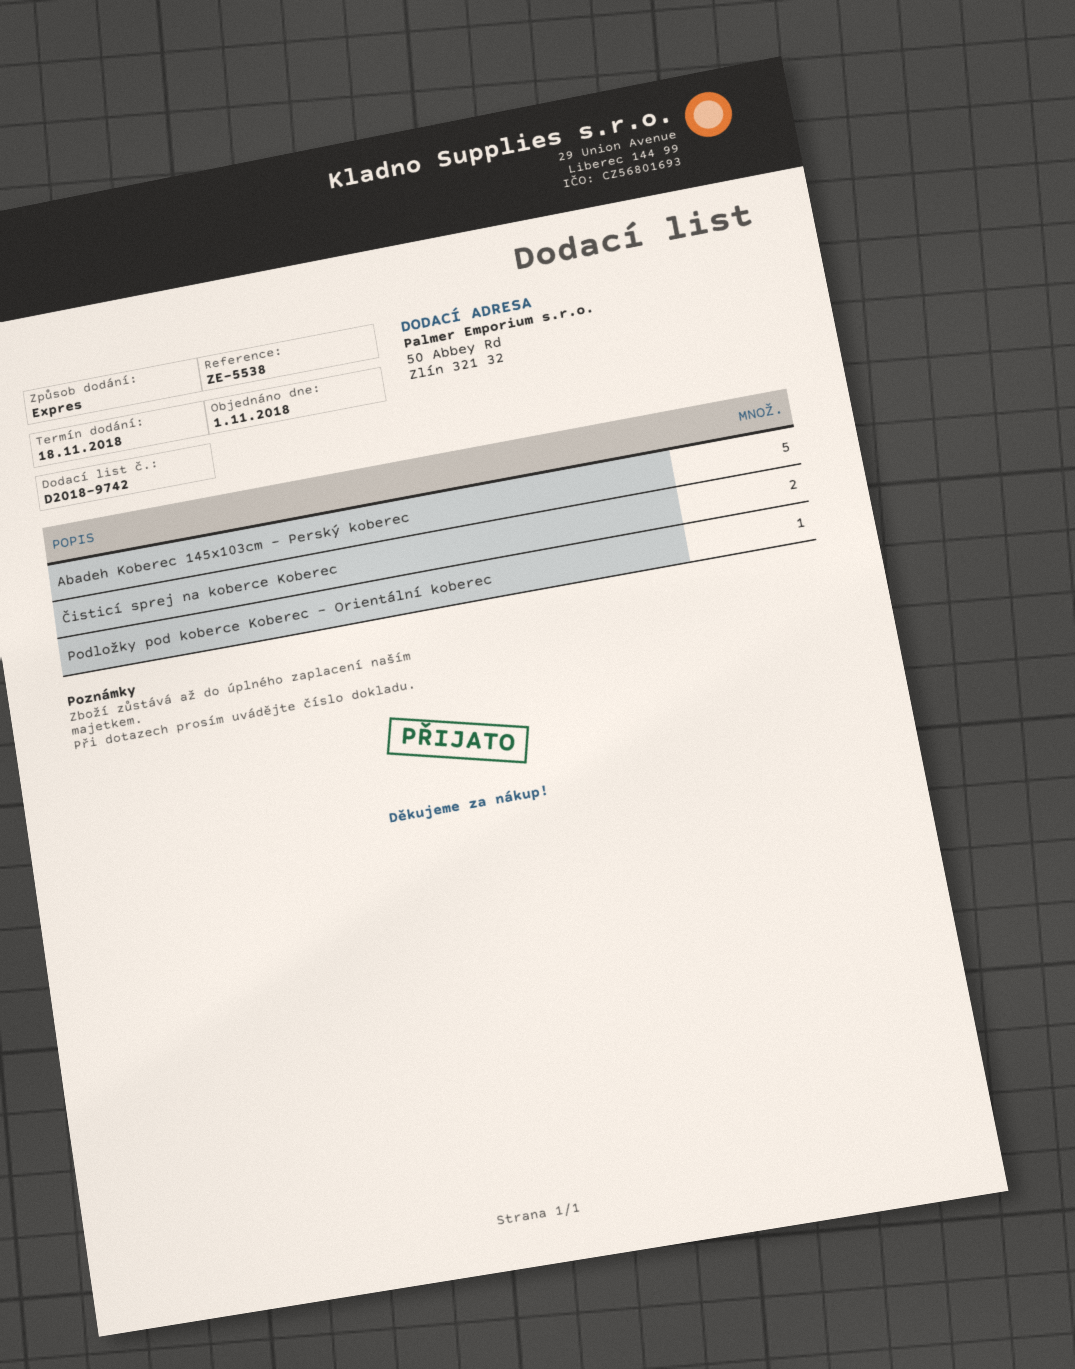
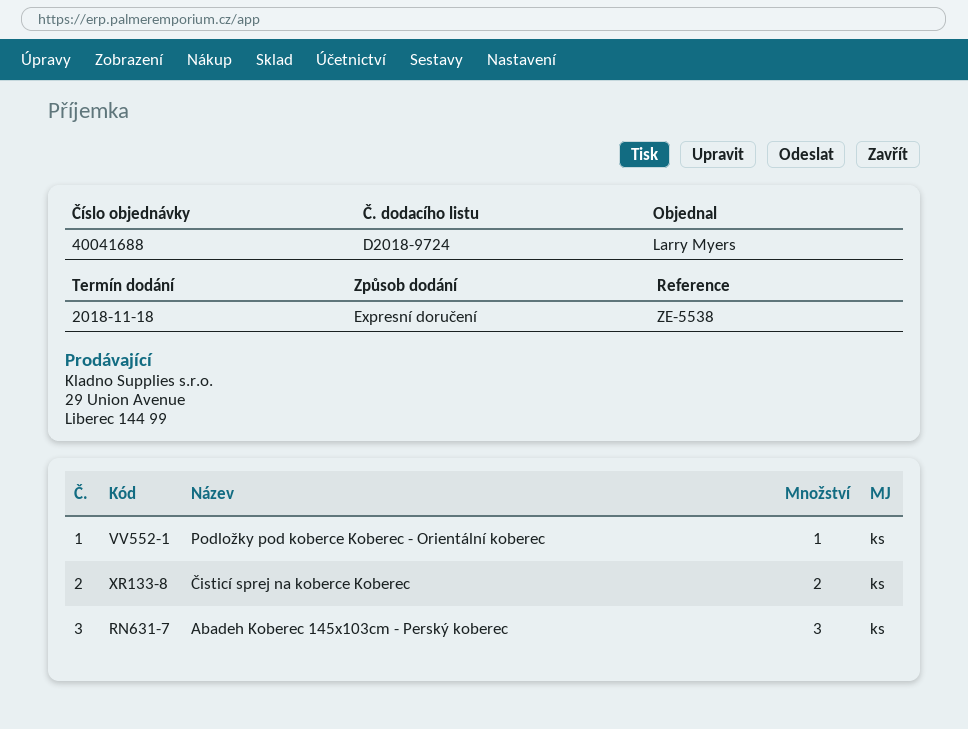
delivery note number: D2018-9742 -> D2018-9724
Abadeh Koberec 145x103cm - Perský koberec: 5 -> 3

